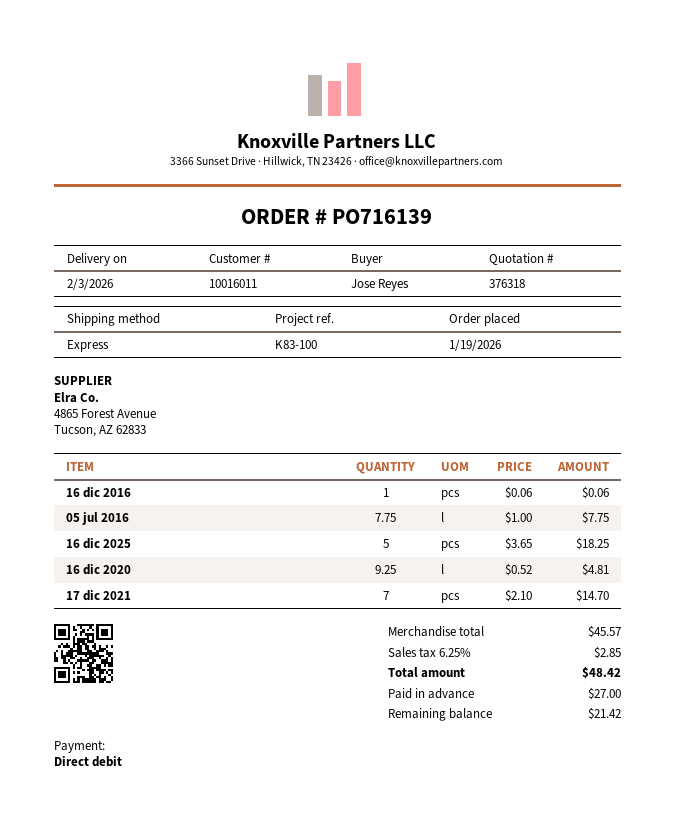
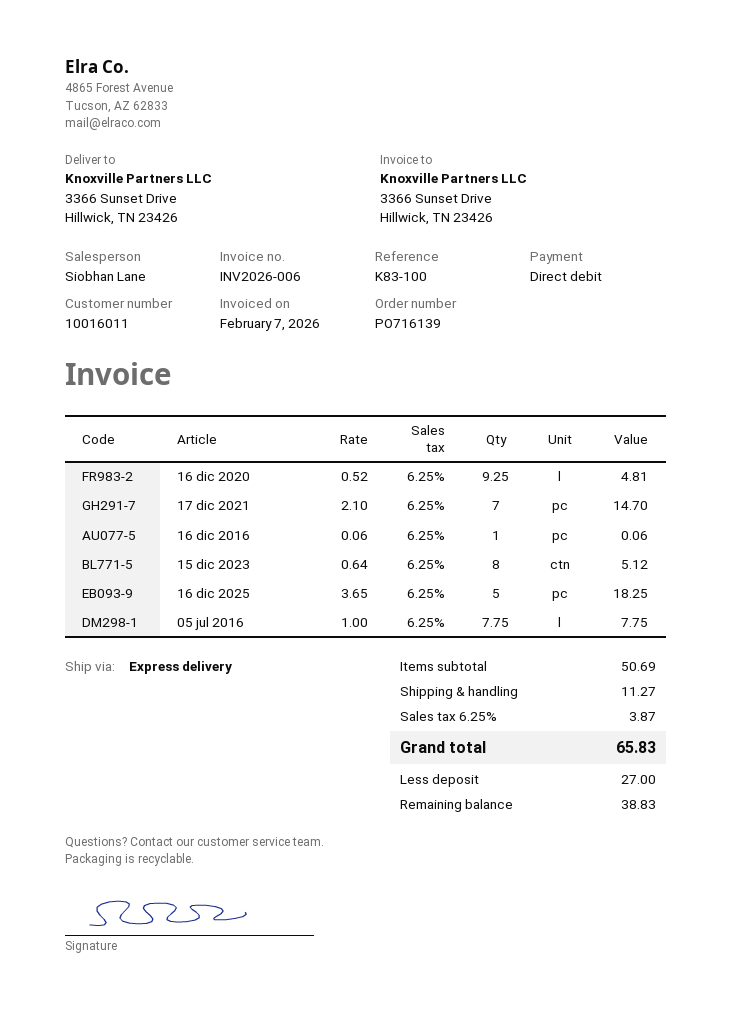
15 dic 2023: none -> 8 x 0.64 = 5.12
subtotal: 45.57 -> 50.69
shipping: none -> 11.27
tax: 6.25% = 2.85 -> 6.25% = 3.87
total: 48.42 -> 65.83
balance: 21.42 -> 38.83

